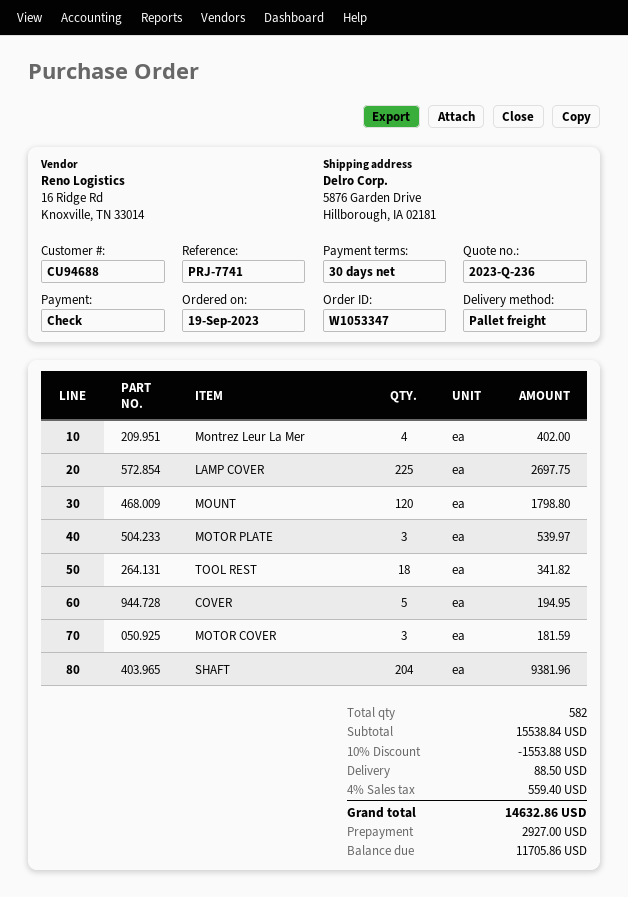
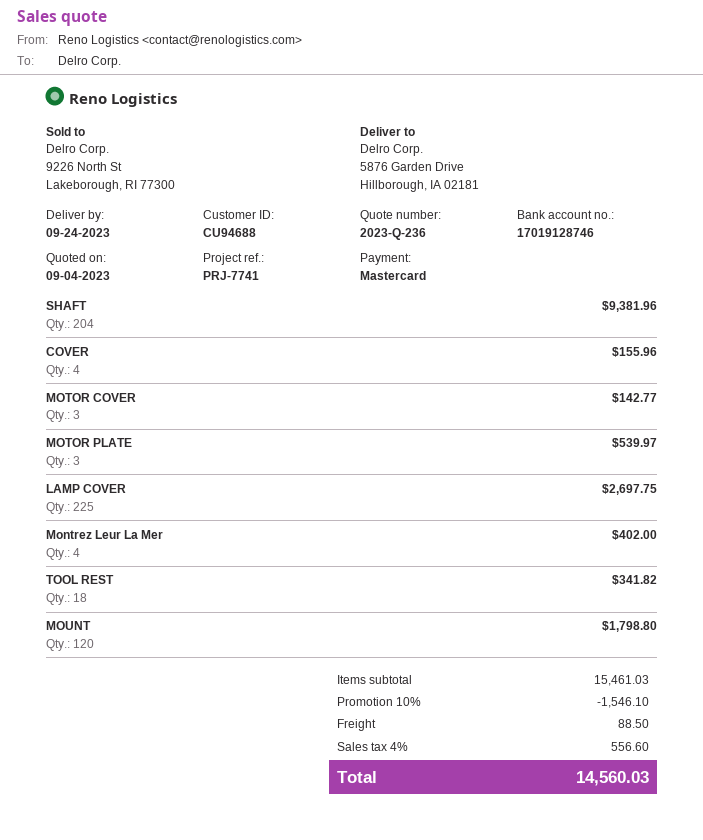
payment method: cheque -> Mastercard
COVER: 5 for 194.95 -> 4 for 155.96
MOTOR COVER: 3 for 181.59 -> 3 for 142.77
subtotal: 15538.84 -> 15461.03
discount: 10% = 1553.88 -> 10% = 1546.10
tax: 4% = 559.40 -> 4% = 556.60
total: 14632.86 -> 14560.03

